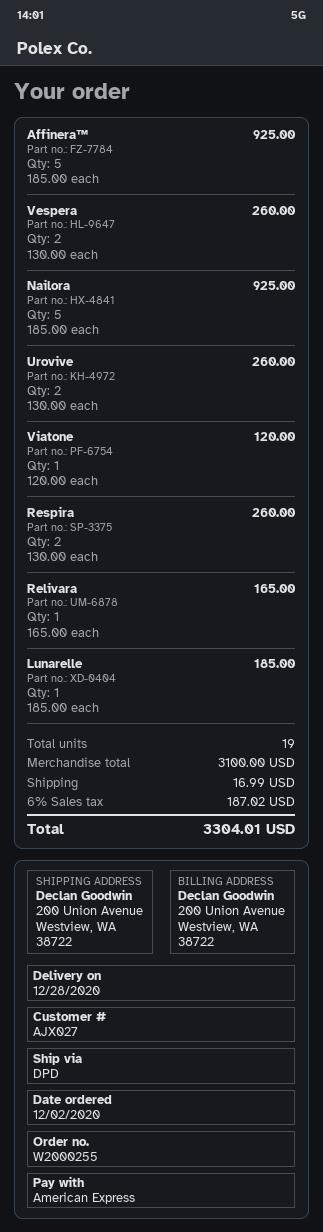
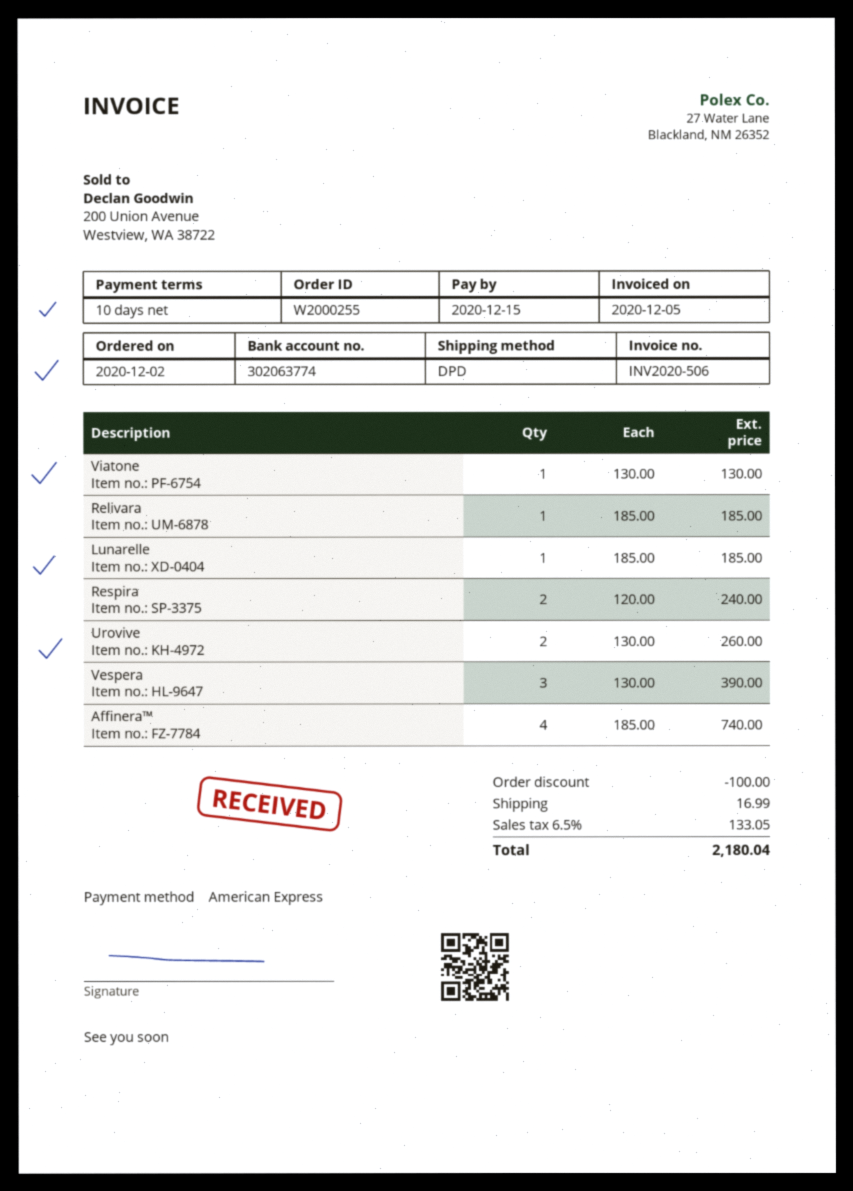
Affinera™: 5 x 185.00 = 925.00 -> 4 x 185.00 = 740.00
Vespera: 2 x 130.00 = 260.00 -> 3 x 130.00 = 390.00
Nailora: 5 x 185.00 = 925.00 -> none
Viatone: 1 x 120.00 = 120.00 -> 1 x 130.00 = 130.00
Respira: 2 x 130.00 = 260.00 -> 2 x 120.00 = 240.00
Relivara: 1 x 165.00 = 165.00 -> 1 x 185.00 = 185.00
discount: none -> 100.00
tax: 6% = 187.02 -> 6.5% = 133.05
total: 3304.01 -> 2180.04

